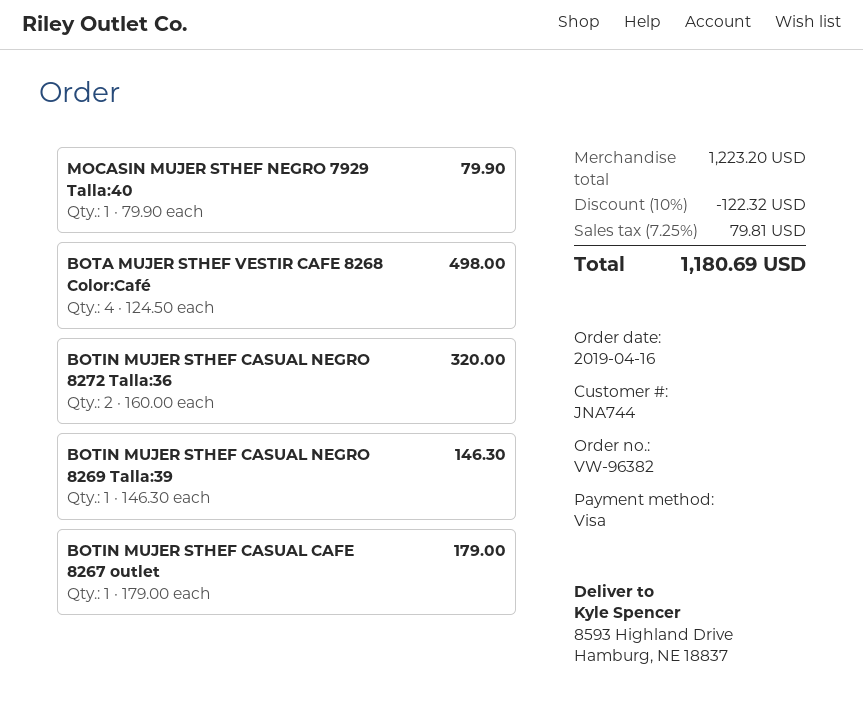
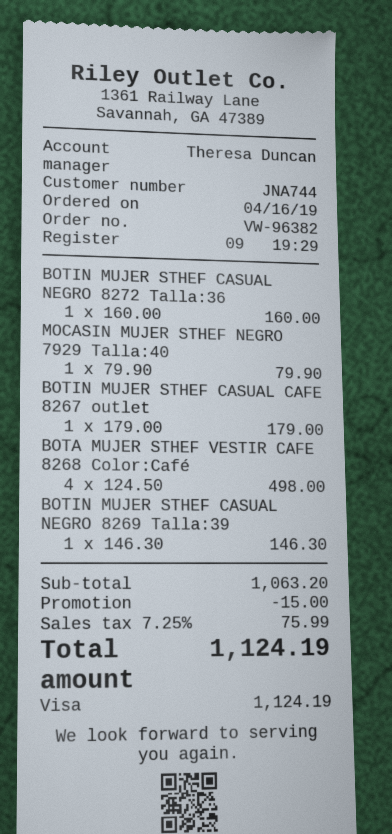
BOTIN MUJER STHEF CASUAL NEGRO 8272 Talla:36: 2 x 160.00 = 320.00 -> 1 x 160.00 = 160.00
subtotal: 1223.20 -> 1063.20
discount: 122.32 -> 15.00
tax: 7.25% = 79.81 -> 7.25% = 75.99
total: 1180.69 -> 1124.19

